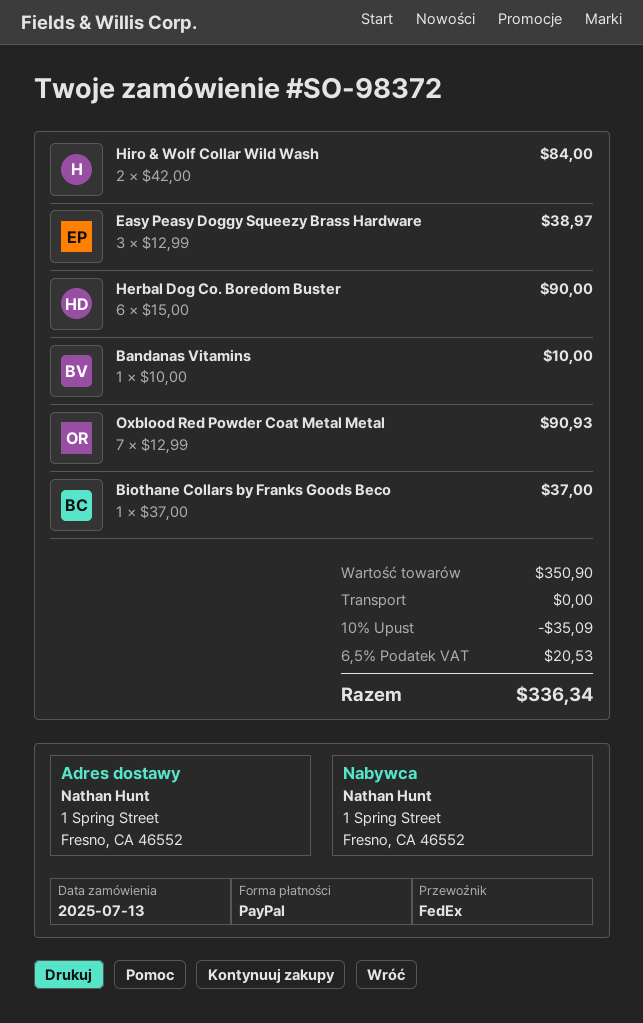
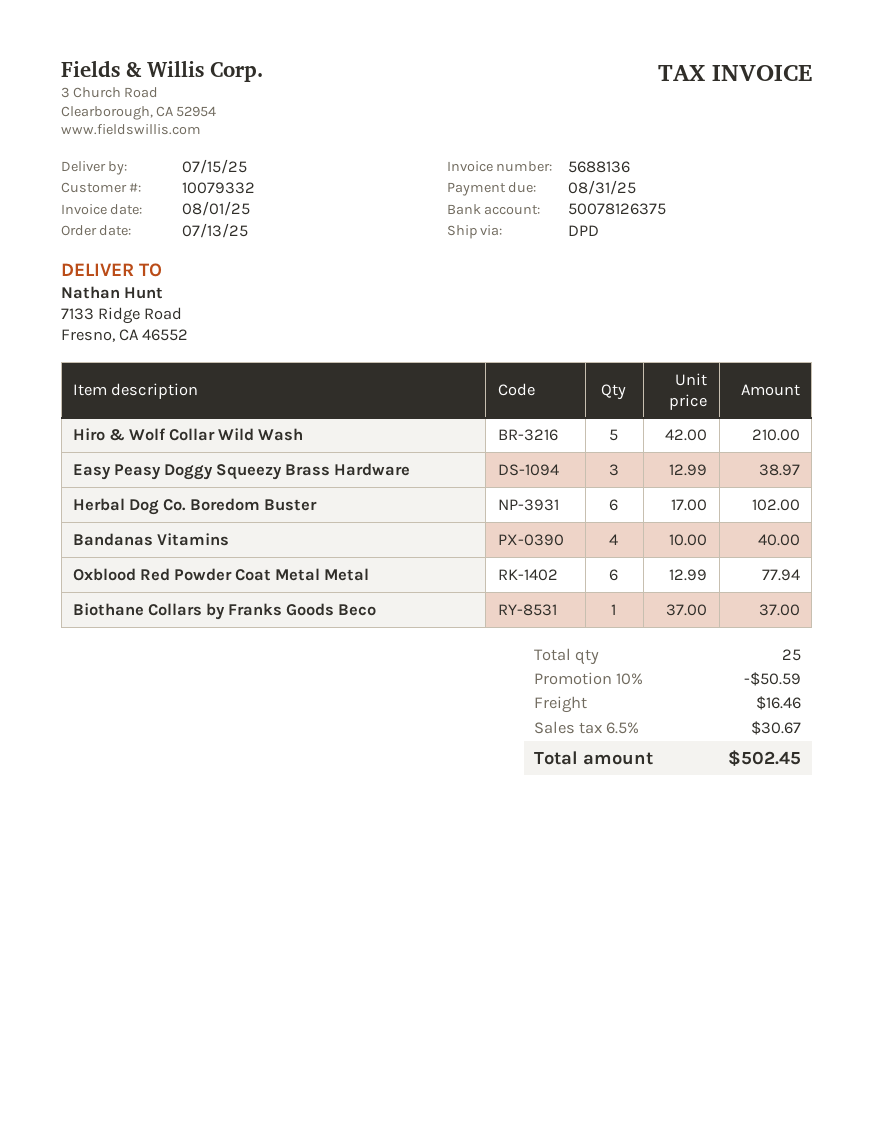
shipping method: FedEx -> DPD
ship to: 1 Spring Street, Fresno, CA 46552 -> 7133 Ridge Road, Fresno, CA 46552
Hiro & Wolf Collar Wild Wash: 2 x 42.00 = 84.00 -> 5 x 42.00 = 210.00
Herbal Dog Co. Boredom Buster: 6 x 15.00 = 90.00 -> 6 x 17.00 = 102.00
Bandanas Vitamins: 1 x 10.00 = 10.00 -> 4 x 10.00 = 40.00
Oxblood Red Powder Coat Metal Metal: 7 x 12.99 = 90.93 -> 6 x 12.99 = 77.94
discount: 10% = 35.09 -> 10% = 50.59
shipping: 0.00 -> 16.46
tax: 6.5% = 20.53 -> 6.5% = 30.67
total: 336.34 -> 502.45

